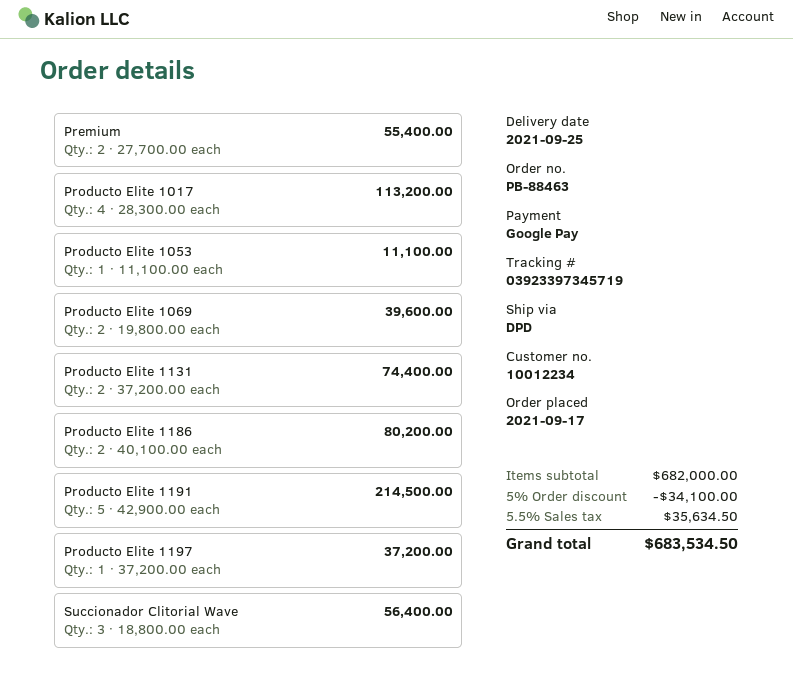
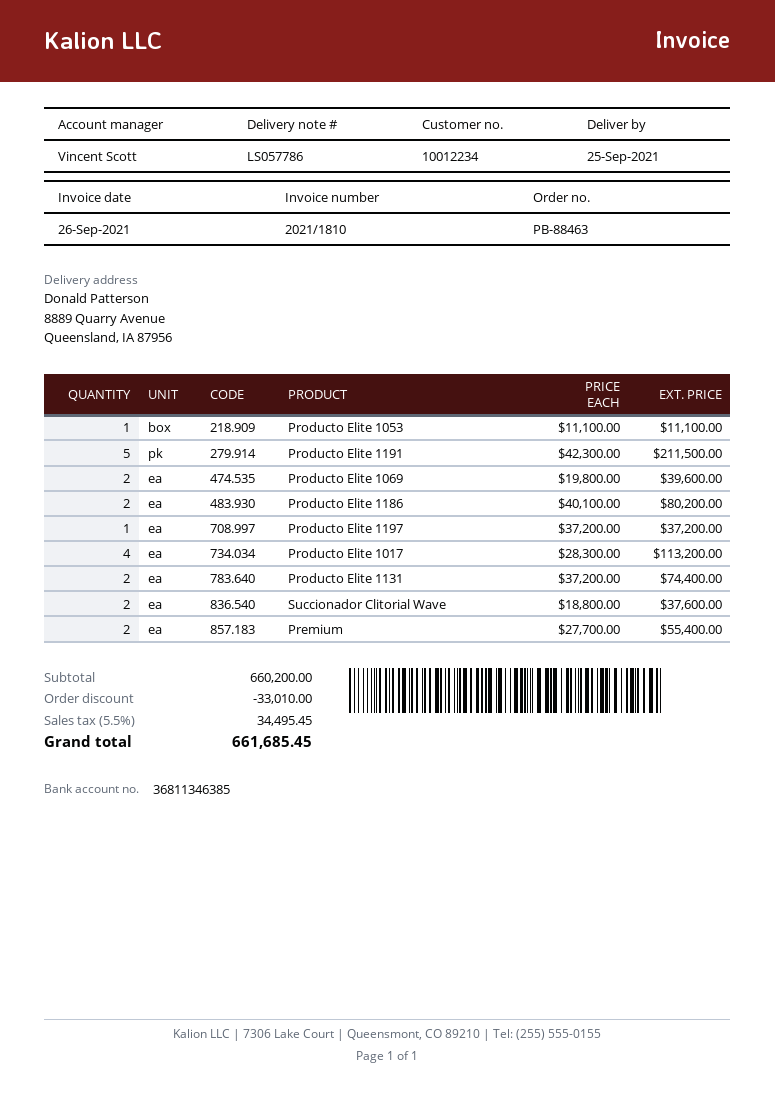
Producto Elite 1191: 5 x 42900.00 = 214500.00 -> 5 x 42300.00 = 211500.00
Succionador Clitorial Wave: 3 x 18800.00 = 56400.00 -> 2 x 18800.00 = 37600.00
subtotal: 682000.00 -> 660200.00
discount: 34100.00 -> 33010.00
tax: 5.5% = 35634.50 -> 5.5% = 34495.45
total: 683534.50 -> 661685.45

